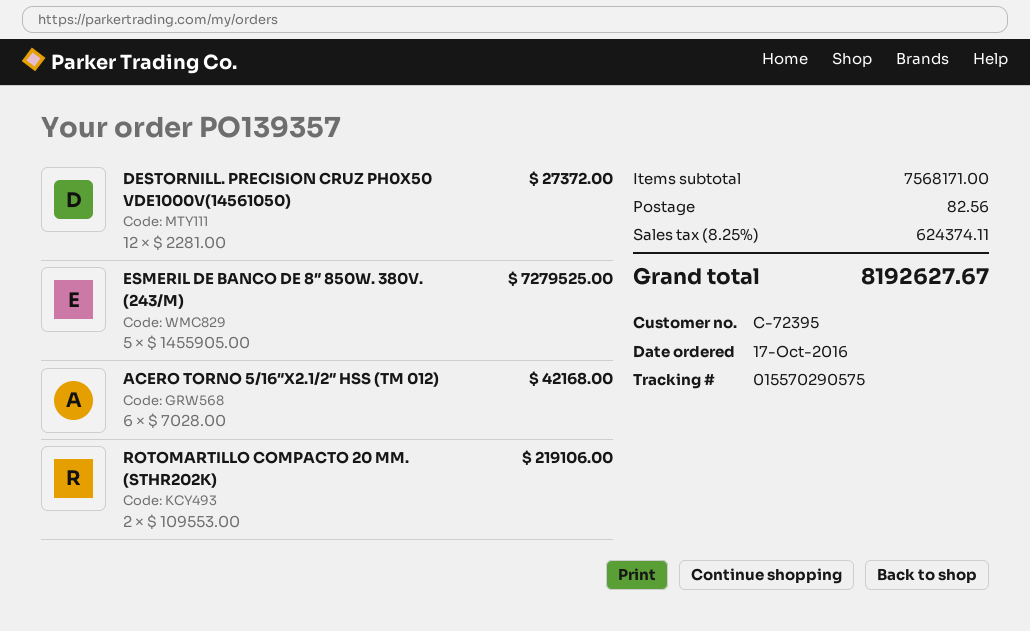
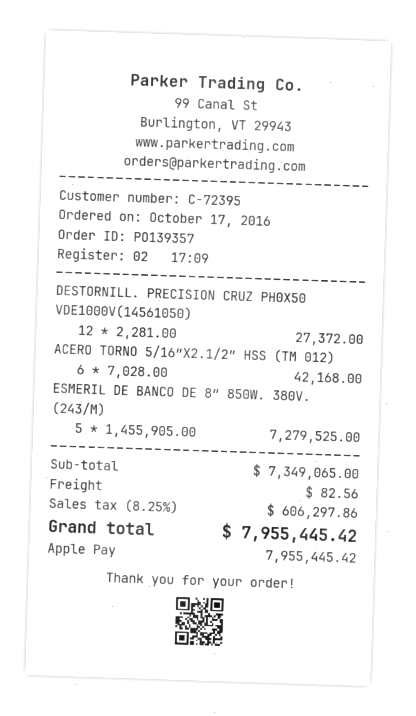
ROTOMARTILLO COMPACTO 20 MM. (STHR202K): 2 x 109553.00 = 219106.00 -> none
subtotal: 7568171.00 -> 7349065.00
tax: 8.25% = 624374.11 -> 8.25% = 606297.86
total: 8192627.67 -> 7955445.42

